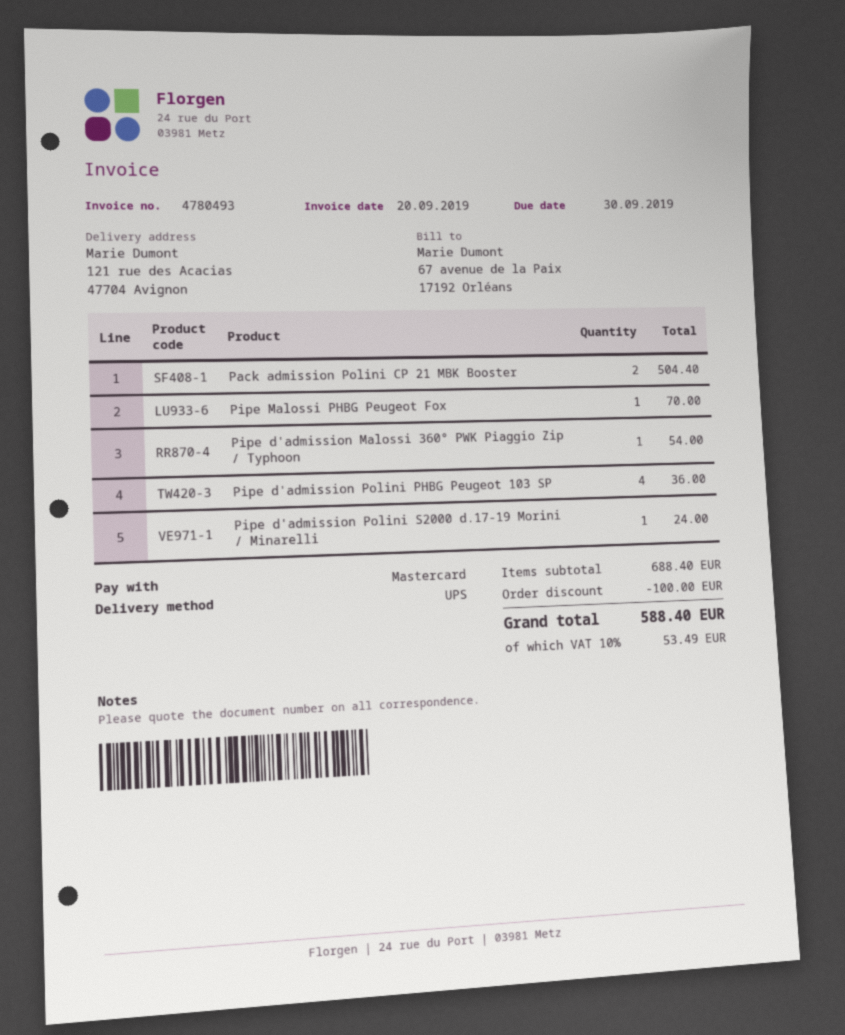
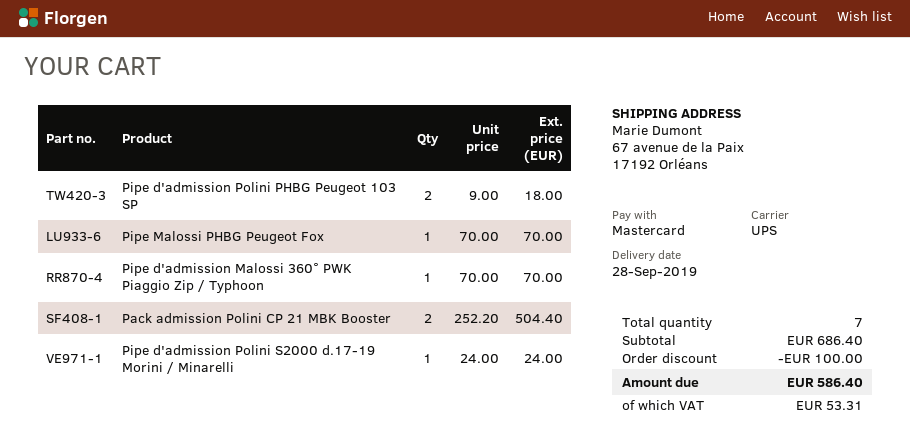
ship to: 121 rue des Acacias, 47704 Avignon -> 67 avenue de la Paix, 17192 Orléans
Pipe d'admission Malossi 360° PWK Piaggio Zip / Typhoon: 1 for 54.00 -> 1 for 70.00
Pipe d'admission Polini PHBG Peugeot 103 SP: 4 for 36.00 -> 2 for 18.00
subtotal: 688.40 -> 686.40
tax: 53.49 -> 53.31
total: 588.40 -> 586.40

